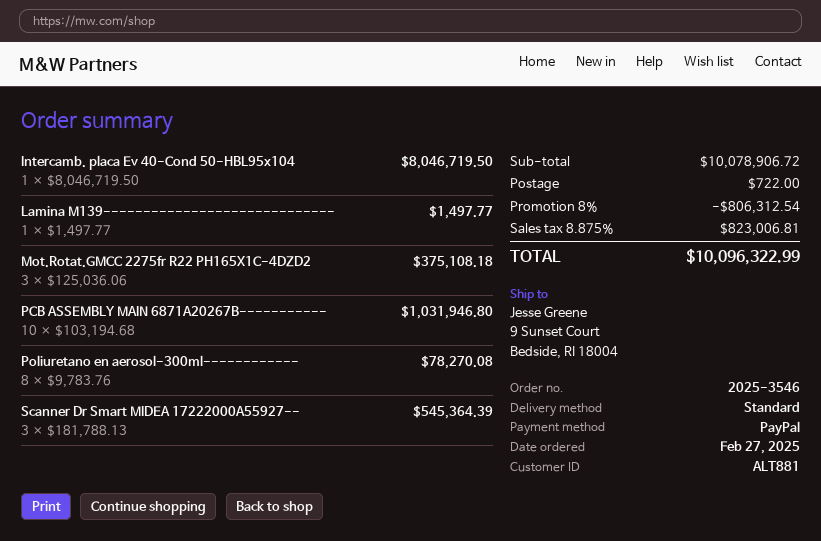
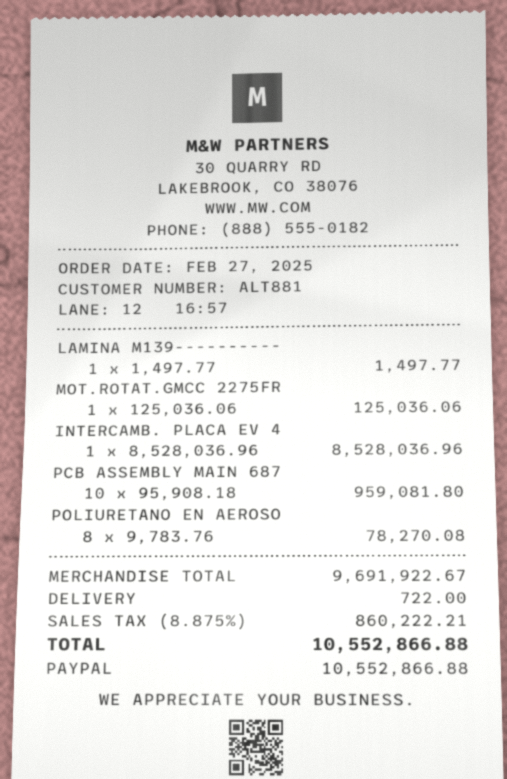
Intercamb. placa Ev 40-Cond 50-HBL95x104: 1 x 8046719.50 = 8046719.50 -> 1 x 8528036.96 = 8528036.96
Mot.Rotat.GMCC 2275fr R22 PH165X1C-4DZD2: 3 x 125036.06 = 375108.18 -> 1 x 125036.06 = 125036.06
PCB ASSEMBLY MAIN 6871A20267B-----------: 10 x 103194.68 = 1031946.80 -> 10 x 95908.18 = 959081.80
Scanner Dr Smart MIDEA 17222000A55927--: 3 x 181788.13 = 545364.39 -> none
subtotal: 10078906.72 -> 9691922.67
discount: 8% = 806312.54 -> none
tax: 8.875% = 823006.81 -> 8.875% = 860222.21
total: 10096322.99 -> 10552866.88

